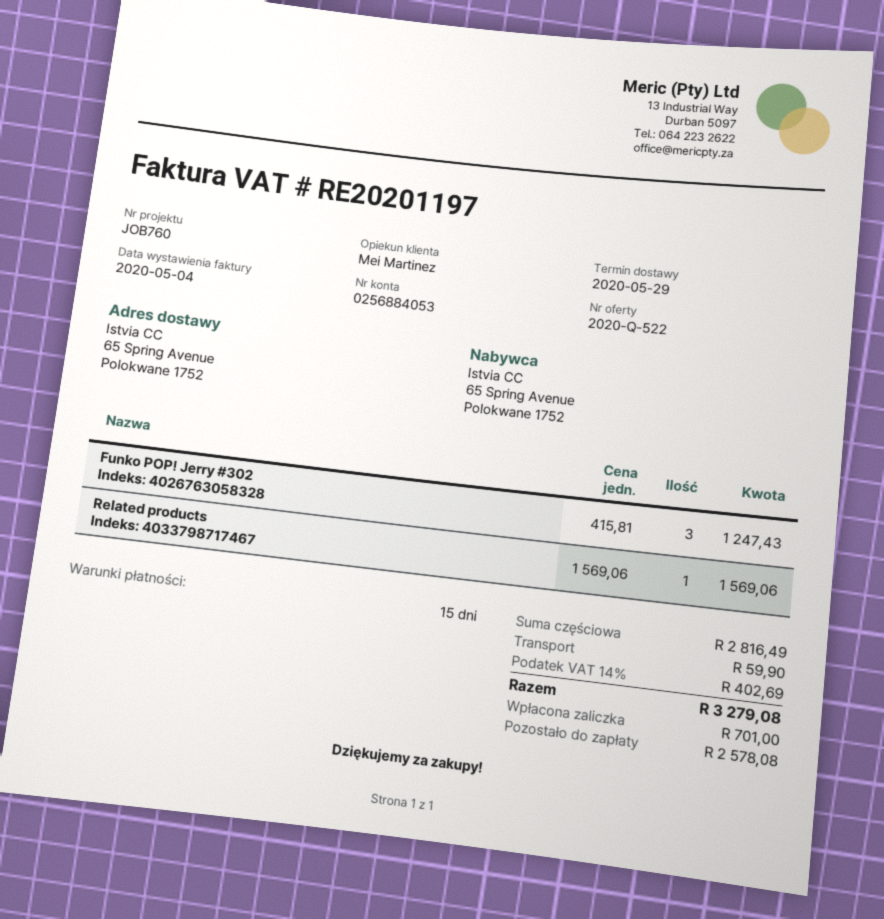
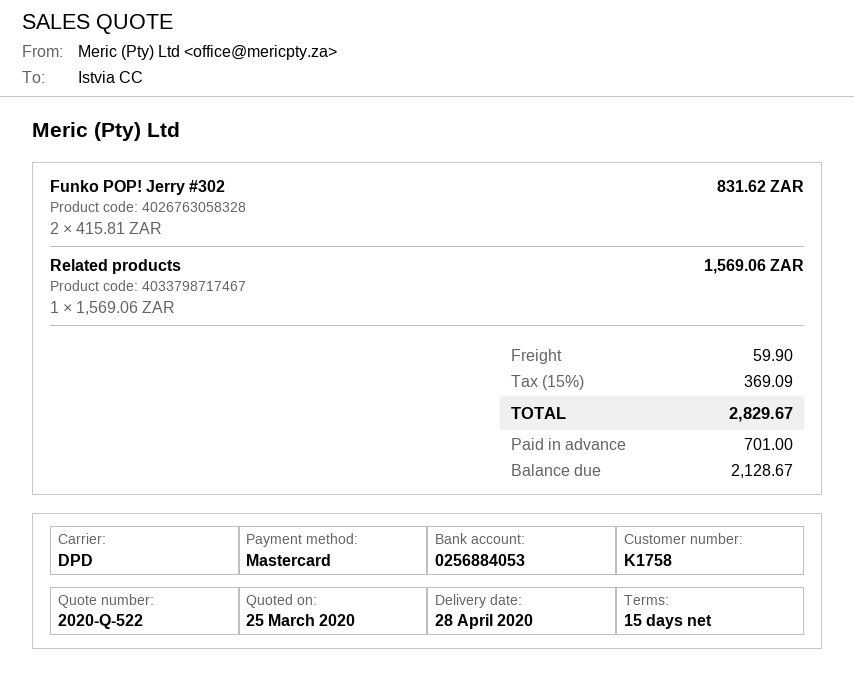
delivery date: 2020-05-29 -> 2020-04-28
Funko POP! Jerry #302: 3 x 415.81 = 1247.43 -> 2 x 415.81 = 831.62
tax: 14% = 402.69 -> 15% = 369.09
total: 3279.08 -> 2829.67
balance: 2578.08 -> 2128.67

